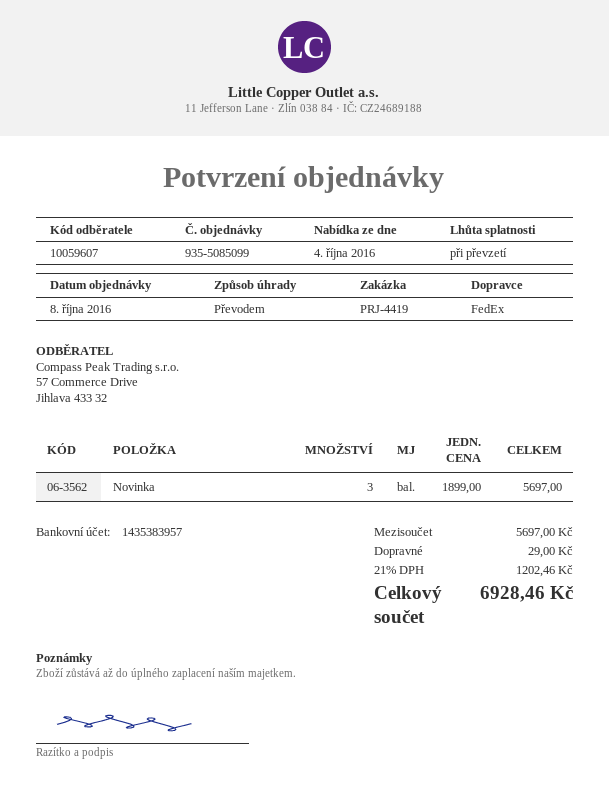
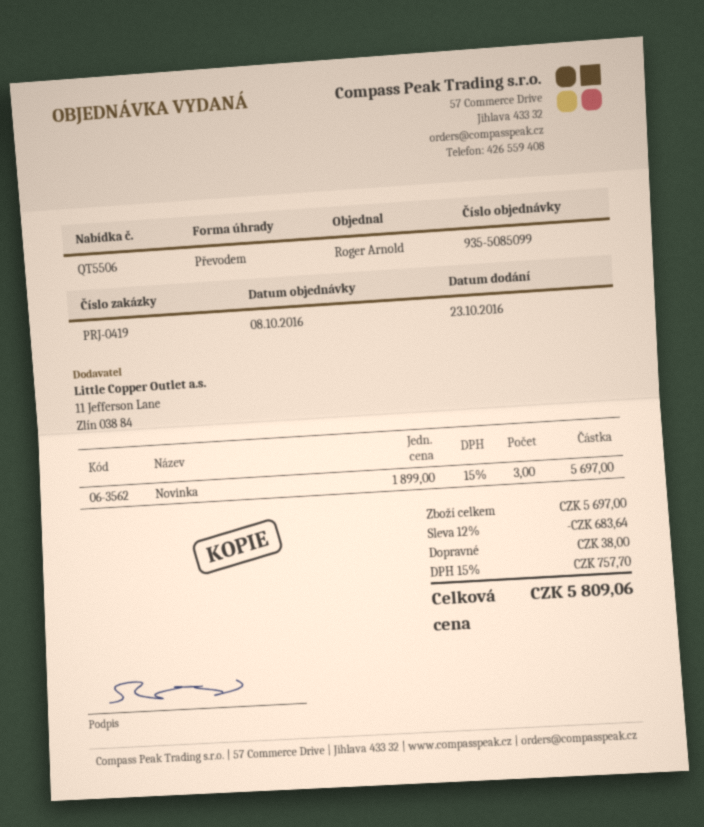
reference: PRJ-4419 -> PRJ-0419
discount: none -> 12% = 683.64
shipping: 29.00 -> 38.00
tax: 21% = 1202.46 -> 15% = 757.70
total: 6928.46 -> 5809.06

